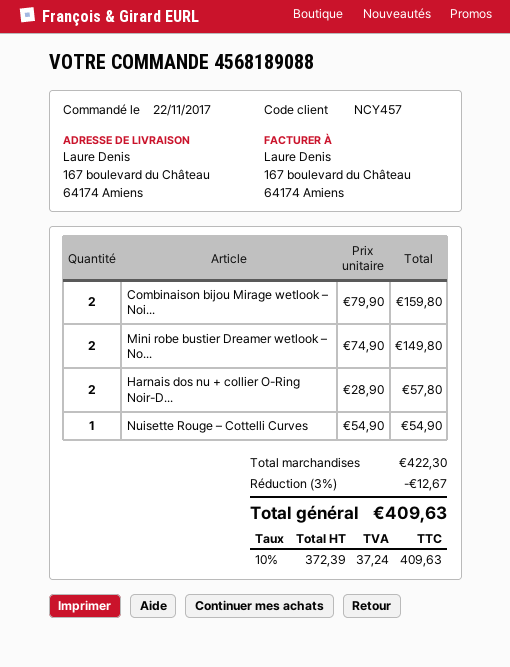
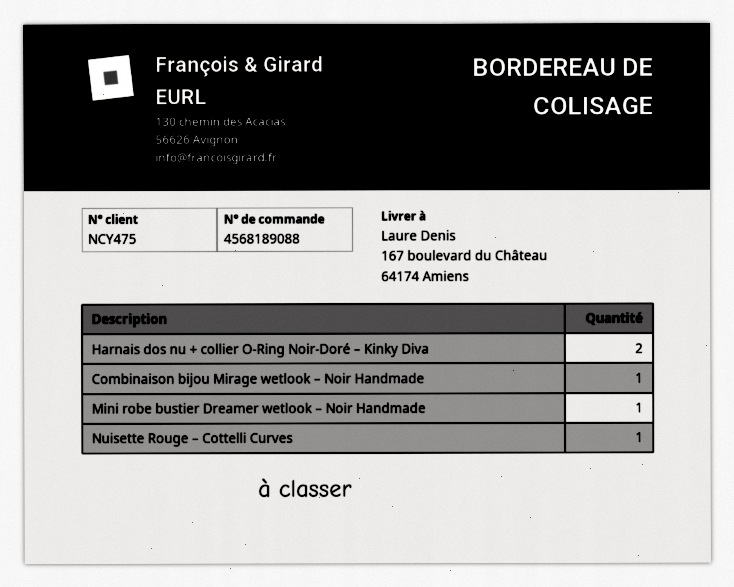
customer number: NCY457 -> NCY475
Combinaison bijou Mirage wetlook – Noi...: 2 -> 1
Mini robe bustier Dreamer wetlook – No...: 2 -> 1

